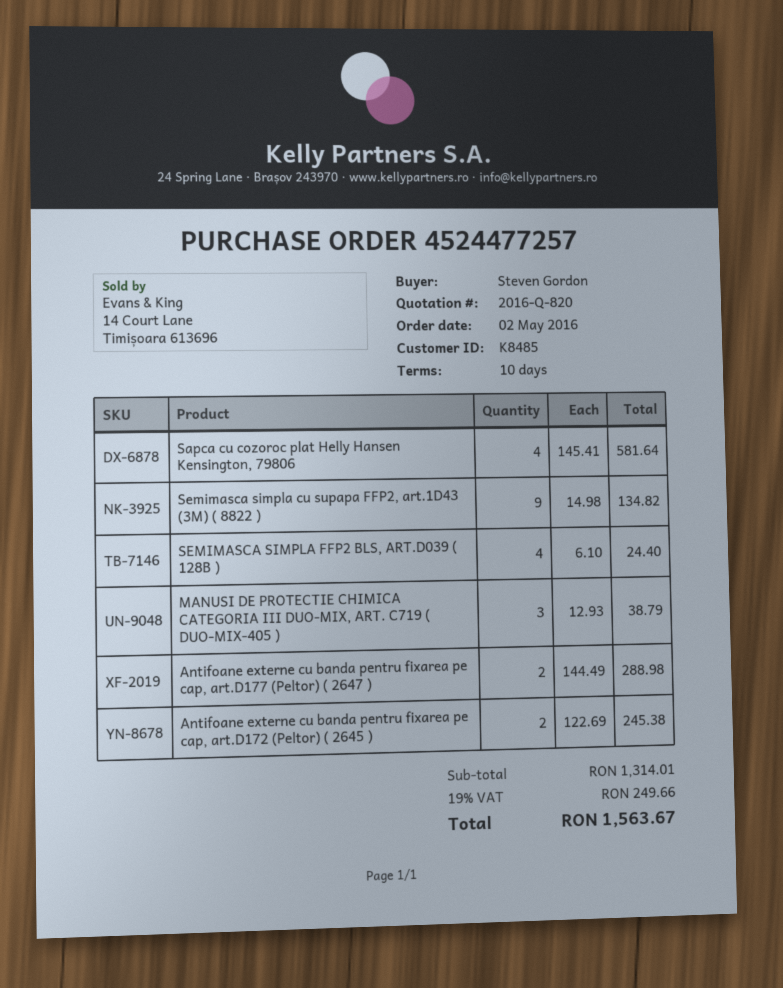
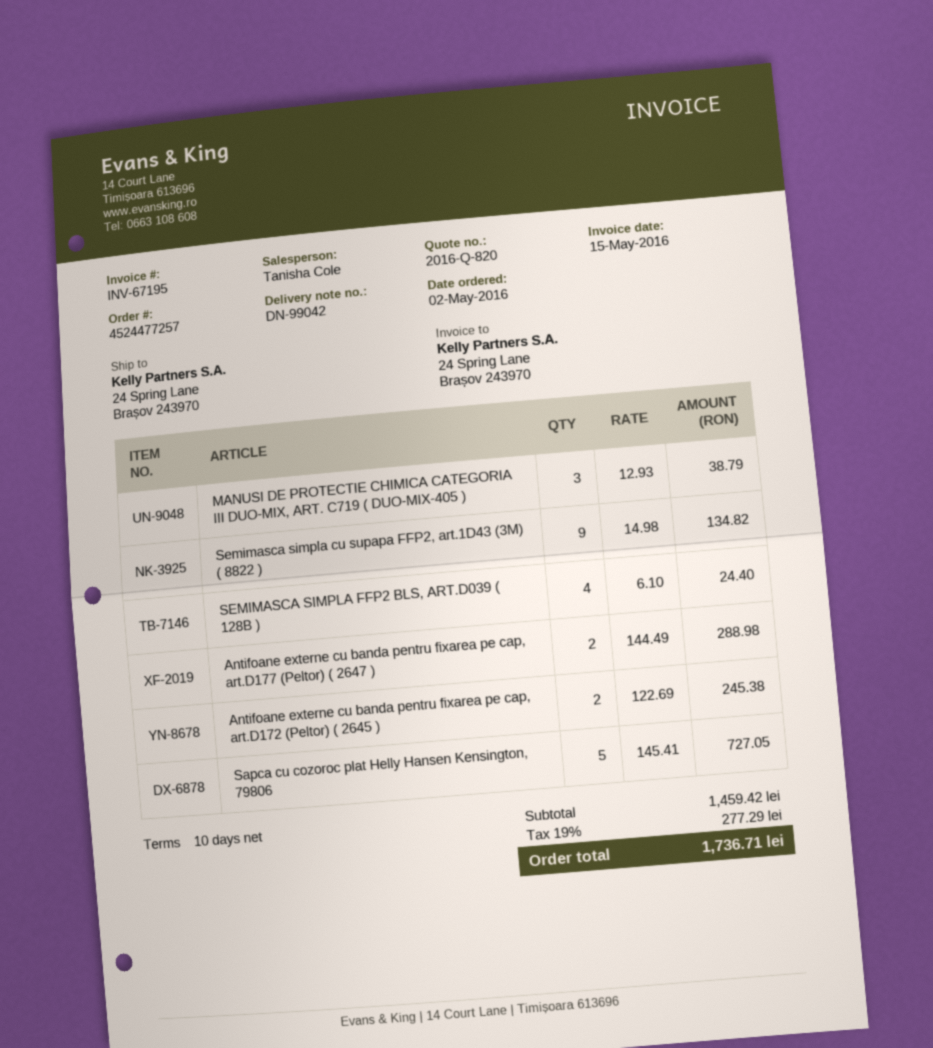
Sapca cu cozoroc plat Helly Hansen Kensington, 79806: 4 x 145.41 = 581.64 -> 5 x 145.41 = 727.05
subtotal: 1314.01 -> 1459.42
tax: 19% = 249.66 -> 19% = 277.29
total: 1563.67 -> 1736.71

